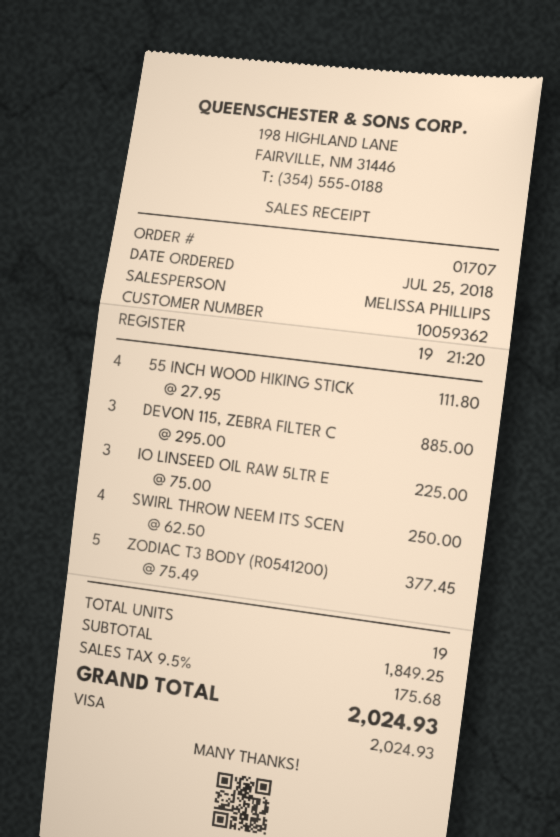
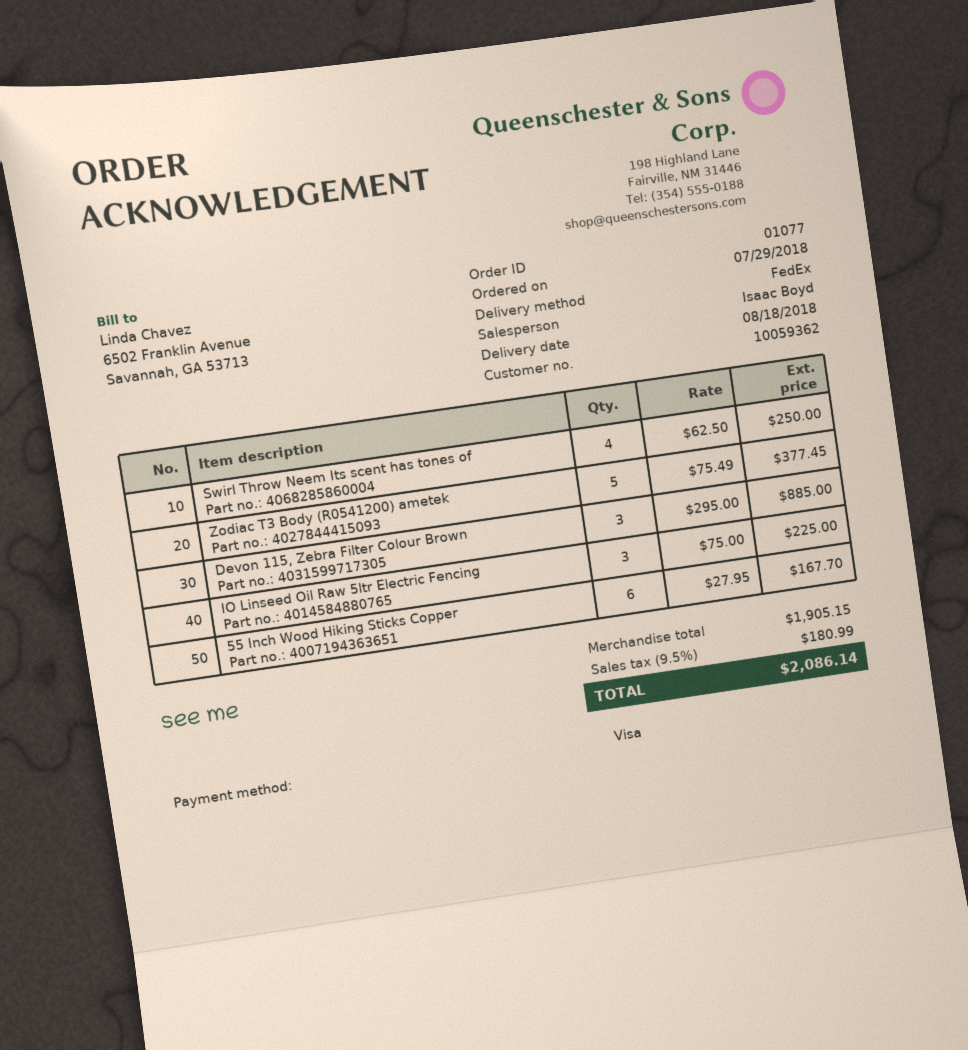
order number: 01707 -> 01077
order date: 2018-07-25 -> 2018-07-29
sales rep: MELISSA PHILLIPS -> Isaac Boyd
55 INCH WOOD HIKING STICK: 4 x 27.95 = 111.80 -> 6 x 27.95 = 167.70
subtotal: 1849.25 -> 1905.15
tax: 9.5% = 175.68 -> 9.5% = 180.99
total: 2024.93 -> 2086.14

